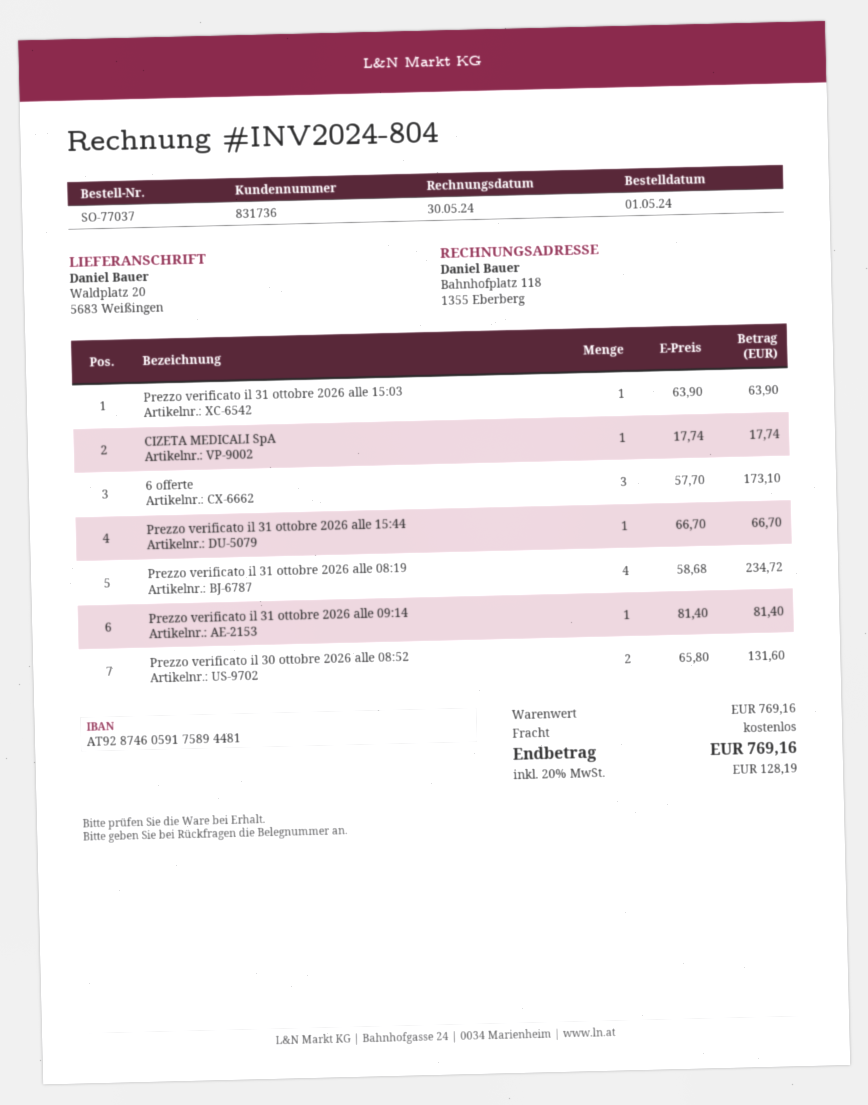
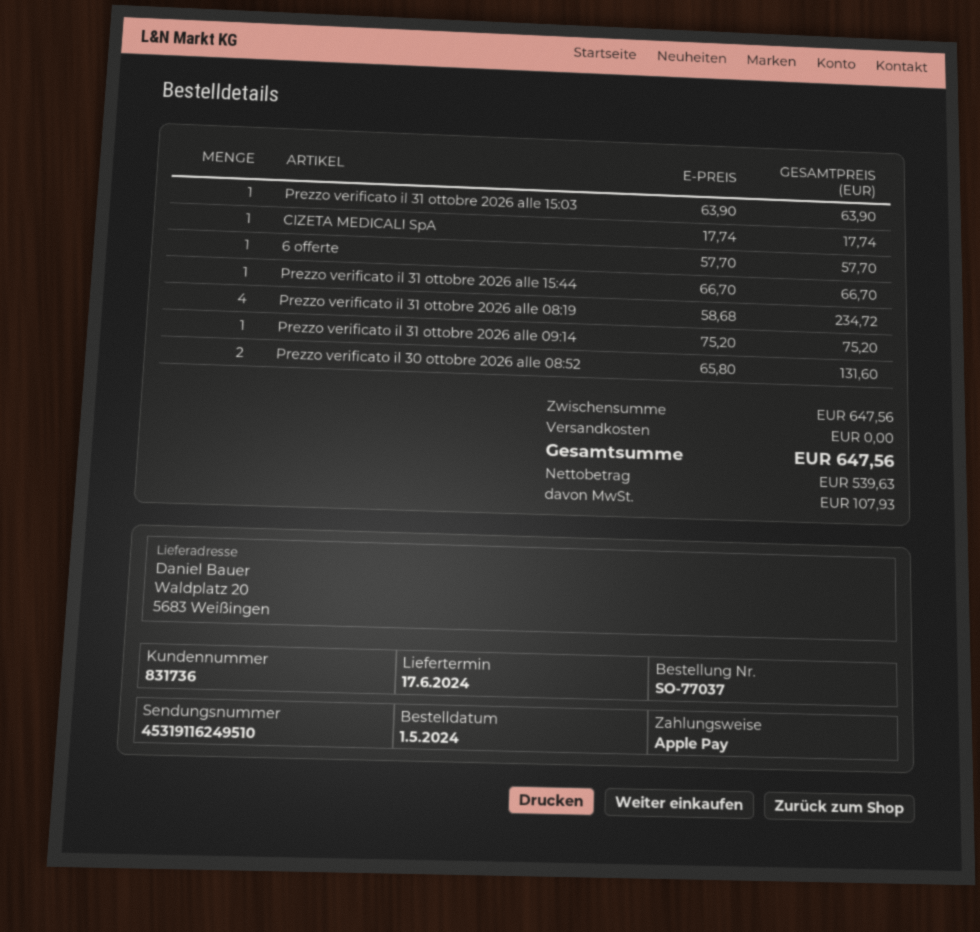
6 offerte: 3 x 57.70 = 173.10 -> 1 x 57.70 = 57.70
Prezzo verificato il 31 ottobre 2026 alle 09:14: 1 x 81.40 = 81.40 -> 1 x 75.20 = 75.20
subtotal: 769.16 -> 647.56
tax: 128.19 -> 107.93
total: 769.16 -> 647.56

